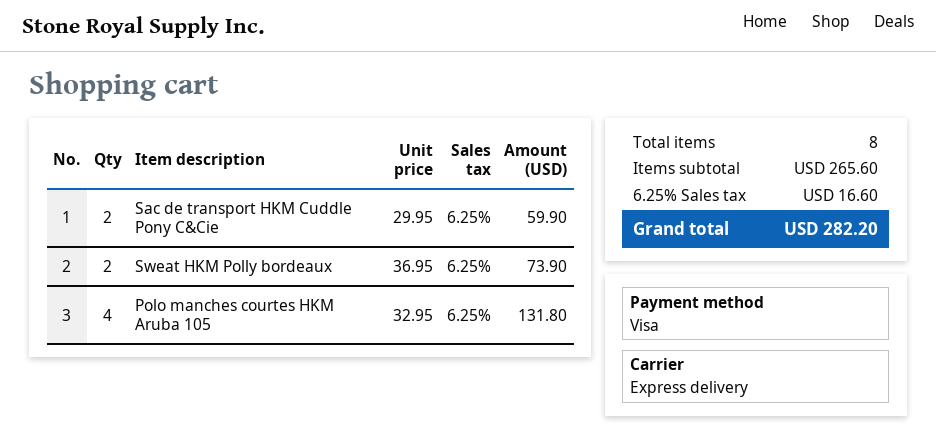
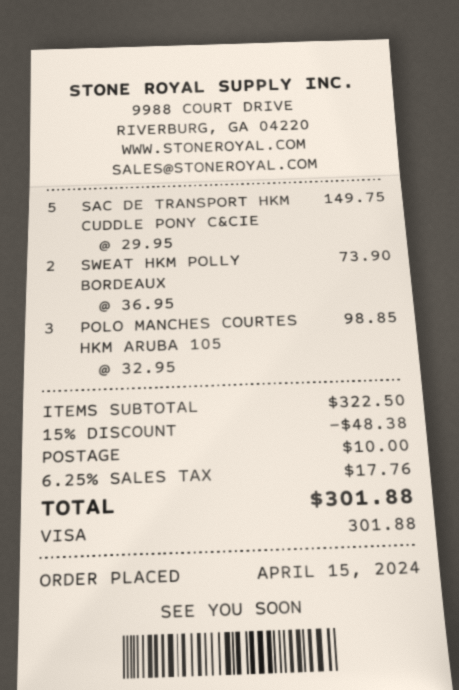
Sac de transport HKM Cuddle Pony C&Cie: 2 x 29.95 = 59.90 -> 5 x 29.95 = 149.75
Polo manches courtes HKM Aruba 105: 4 x 32.95 = 131.80 -> 3 x 32.95 = 98.85
subtotal: 265.60 -> 322.50
discount: none -> 15% = 48.38
shipping: none -> 10.00
tax: 6.25% = 16.60 -> 6.25% = 17.76
total: 282.20 -> 301.88

